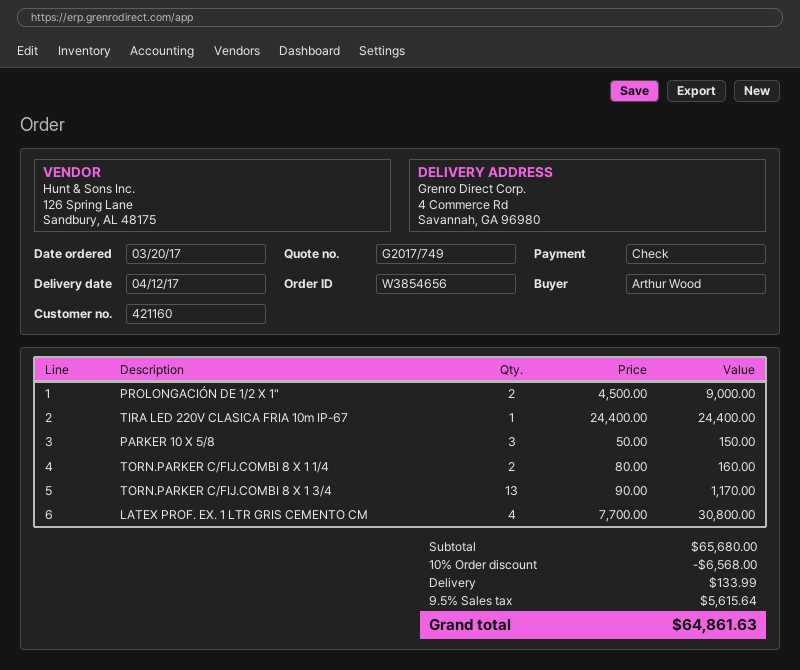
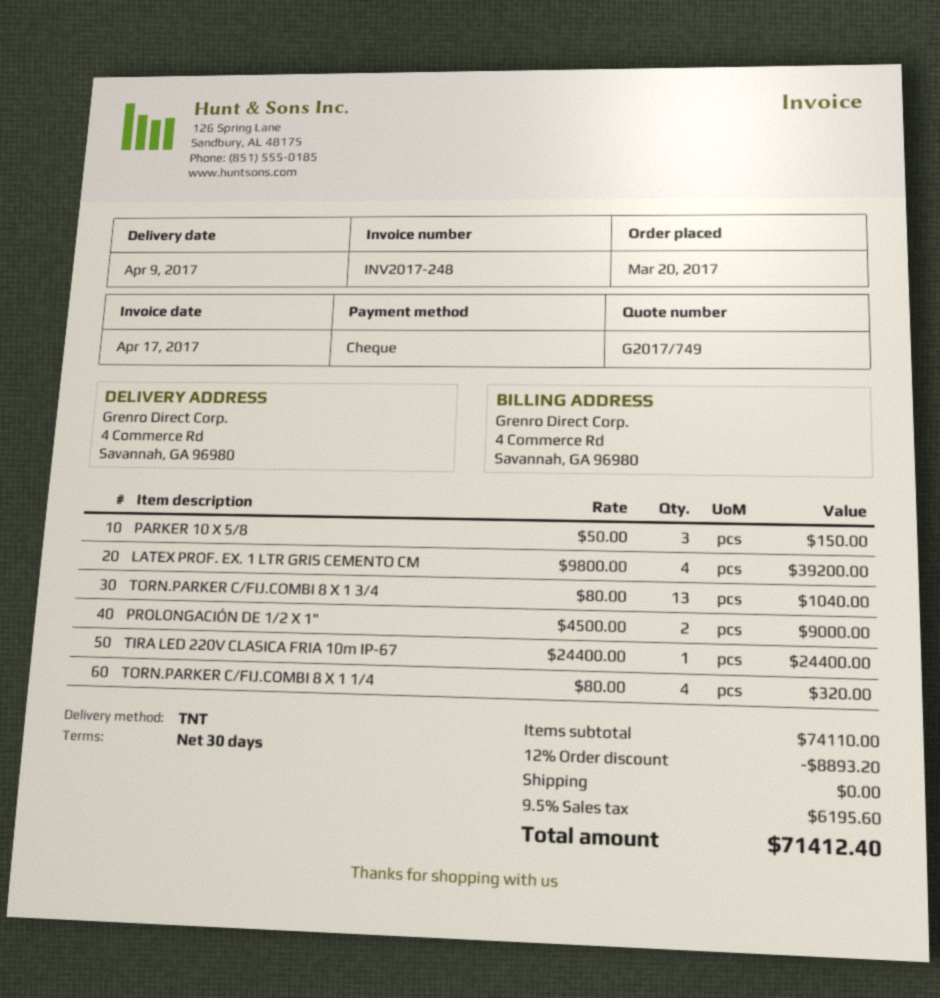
delivery date: 2017-04-12 -> 2017-04-09
TORN.PARKER C/FIJ.COMBI 8 X 1 1/4: 2 x 80.00 = 160.00 -> 4 x 80.00 = 320.00
TORN.PARKER C/FIJ.COMBI 8 X 1 3/4: 13 x 90.00 = 1170.00 -> 13 x 80.00 = 1040.00
LATEX PROF. EX. 1 LTR GRIS CEMENTO CM: 4 x 7700.00 = 30800.00 -> 4 x 9800.00 = 39200.00
subtotal: 65680.00 -> 74110.00
discount: 10% = 6568.00 -> 12% = 8893.20
shipping: 133.99 -> 0.00
tax: 9.5% = 5615.64 -> 9.5% = 6195.60
total: 64861.63 -> 71412.40

